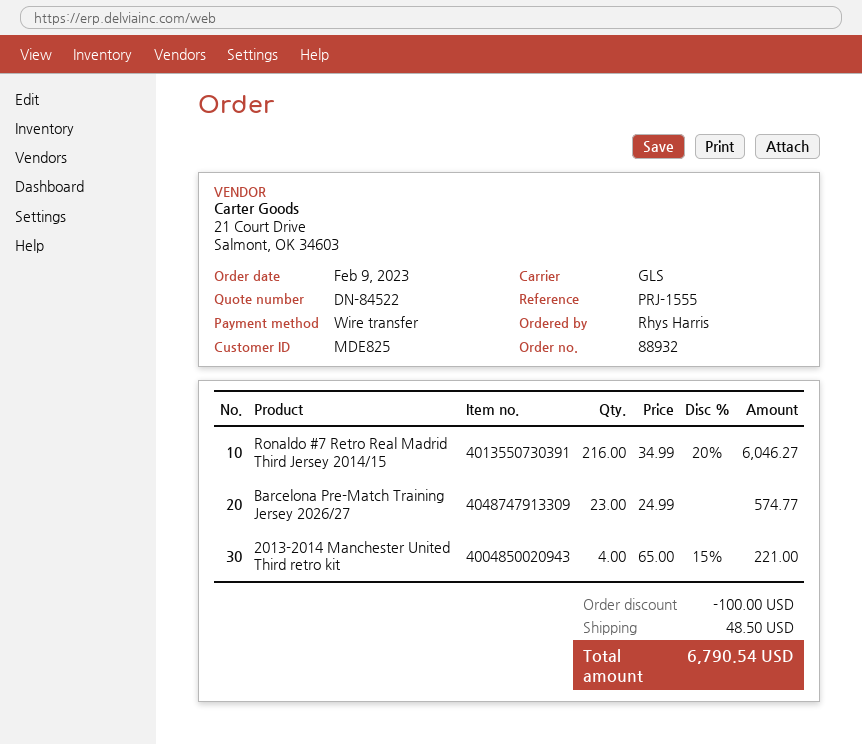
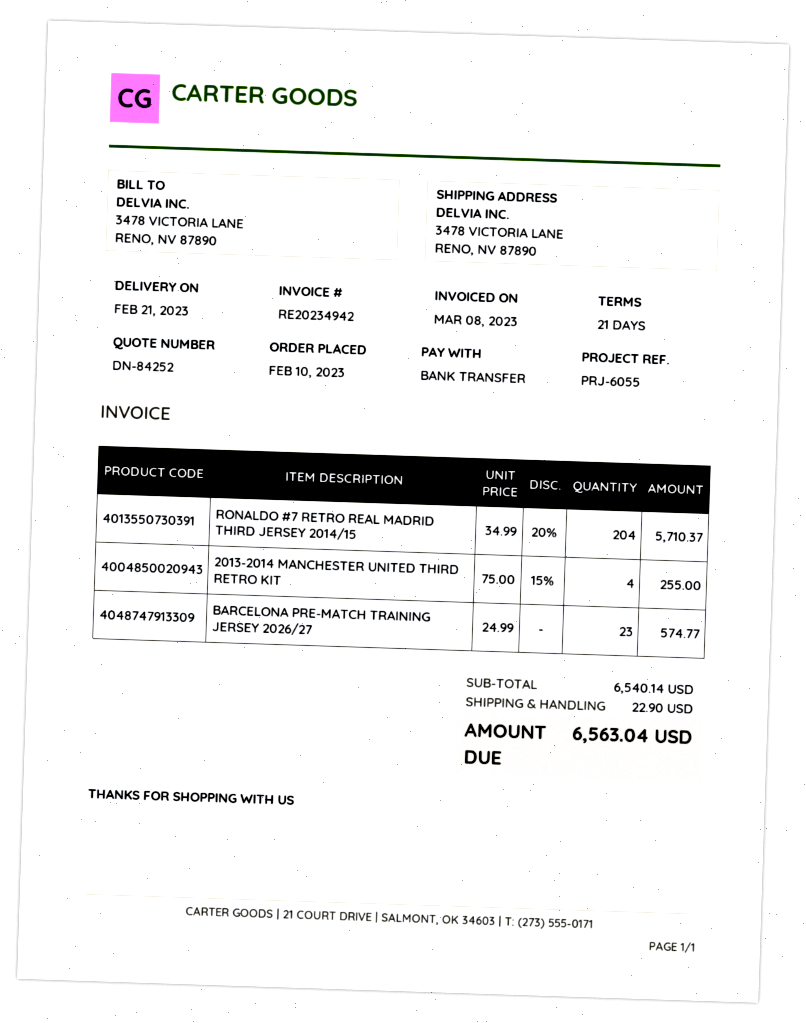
quote number: DN-84522 -> DN-84252
order date: 2023-02-09 -> 2023-02-10
reference: PRJ-1555 -> PRJ-6055
Ronaldo #7 Retro Real Madrid Third Jersey 2014/15: 216 x 34.99 - 20% = 6046.27 -> 204 x 34.99 - 20% = 5710.37
2013-2014 Manchester United Third retro kit: 4 x 65.00 - 15% = 221.00 -> 4 x 75.00 - 15% = 255.00
discount: 100.00 -> none
shipping: 48.50 -> 22.90
total: 6790.54 -> 6563.04

